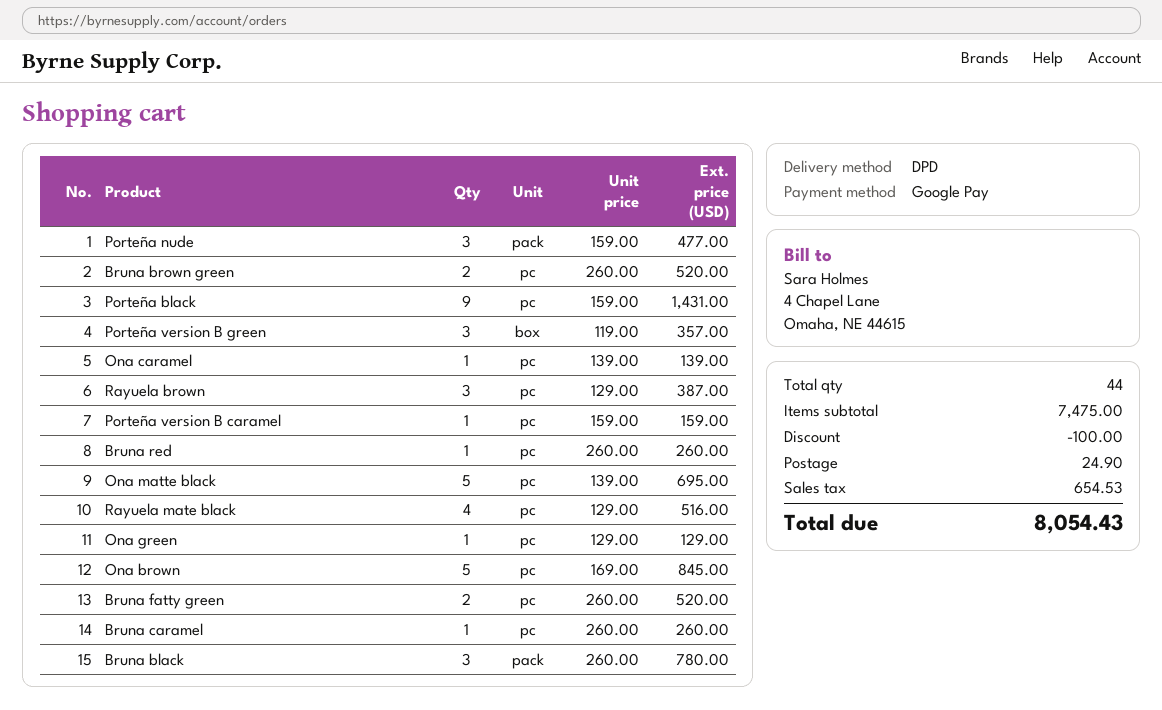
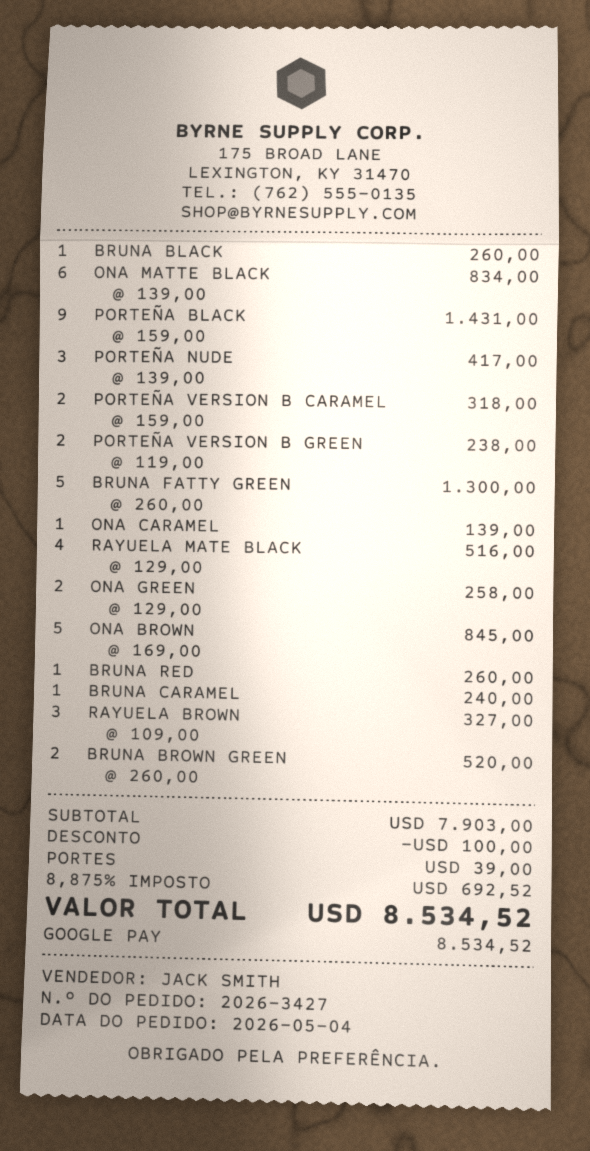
Porteña nude: 3 x 159.00 = 477.00 -> 3 x 139.00 = 417.00
Porteña version B green: 3 x 119.00 = 357.00 -> 2 x 119.00 = 238.00
Rayuela brown: 3 x 129.00 = 387.00 -> 3 x 109.00 = 327.00
Porteña version B caramel: 1 x 159.00 = 159.00 -> 2 x 159.00 = 318.00
Ona matte black: 5 x 139.00 = 695.00 -> 6 x 139.00 = 834.00
Ona green: 1 x 129.00 = 129.00 -> 2 x 129.00 = 258.00
Bruna fatty green: 2 x 260.00 = 520.00 -> 5 x 260.00 = 1300.00
Bruna caramel: 1 x 260.00 = 260.00 -> 1 x 240.00 = 240.00
Bruna black: 3 x 260.00 = 780.00 -> 1 x 260.00 = 260.00
subtotal: 7475.00 -> 7903.00
shipping: 24.90 -> 39.00
tax: 654.53 -> 692.52
total: 8054.43 -> 8534.52

